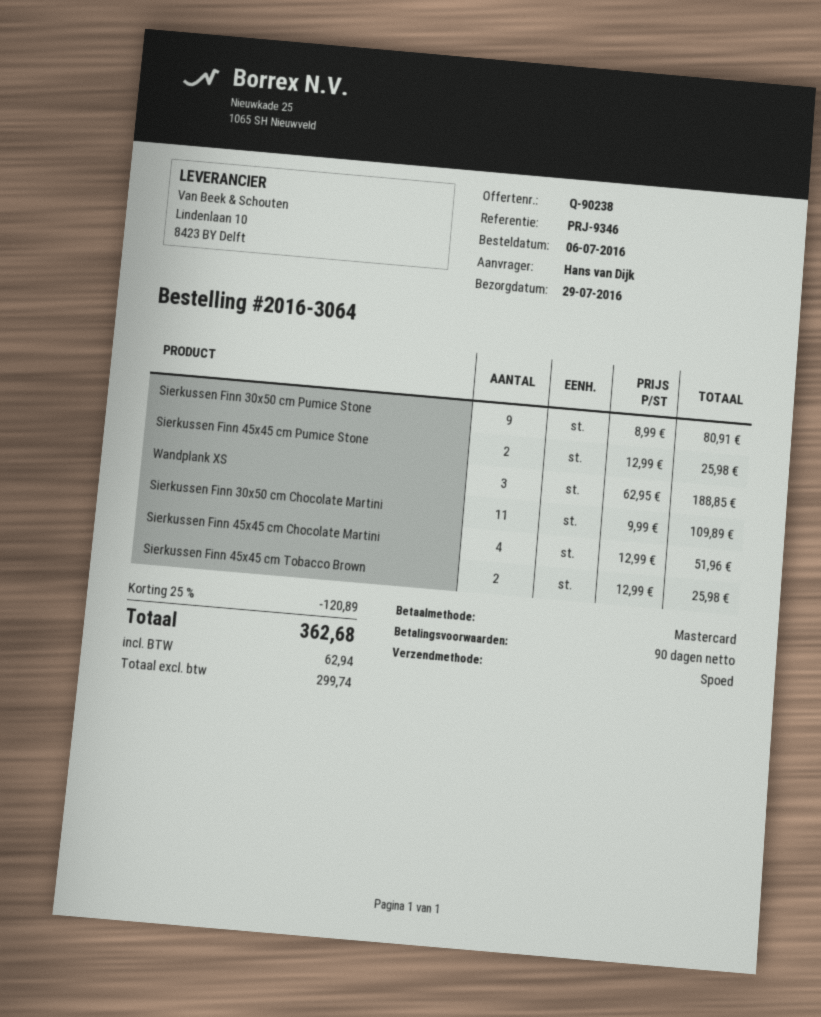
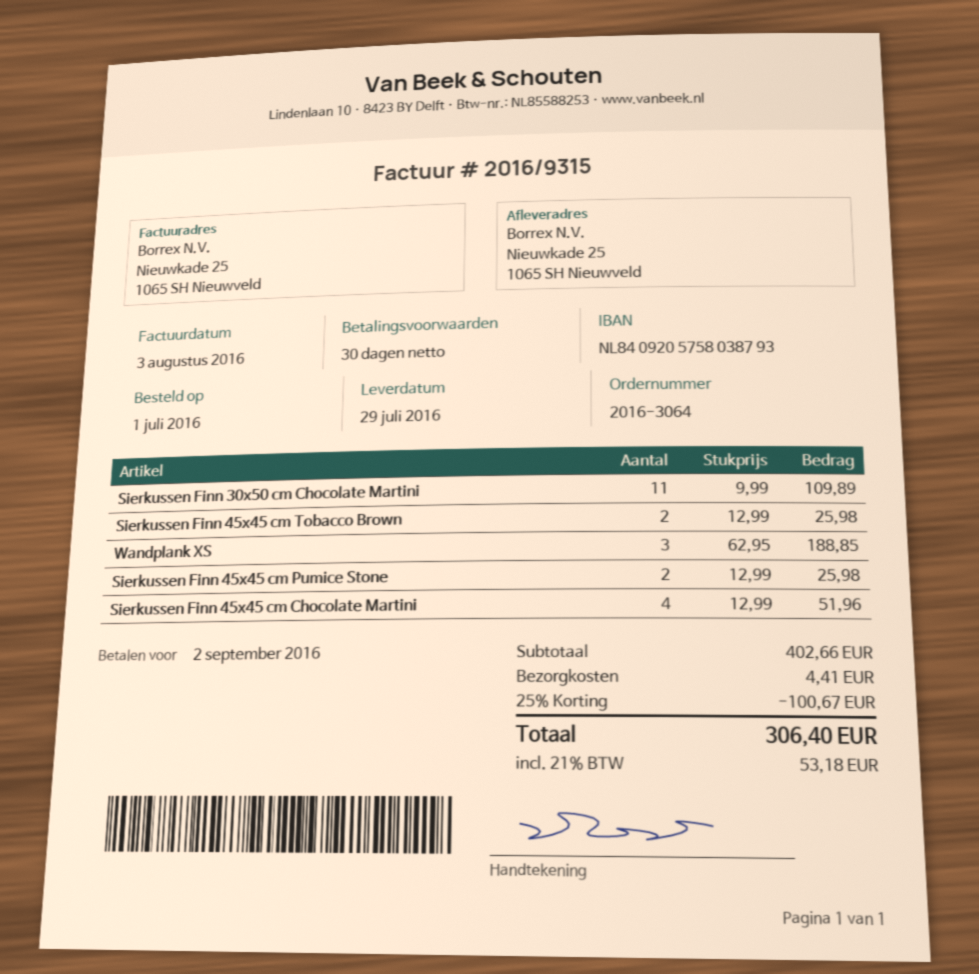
order date: 2016-07-06 -> 2016-07-01
payment terms: 90 days -> 30 days
Sierkussen Finn 30x50 cm Pumice Stone: 9 x 8.99 = 80.91 -> none
discount: 25% = 120.89 -> 25% = 100.67
shipping: none -> 4.41
tax: 62.94 -> 53.18
total: 362.68 -> 306.40

